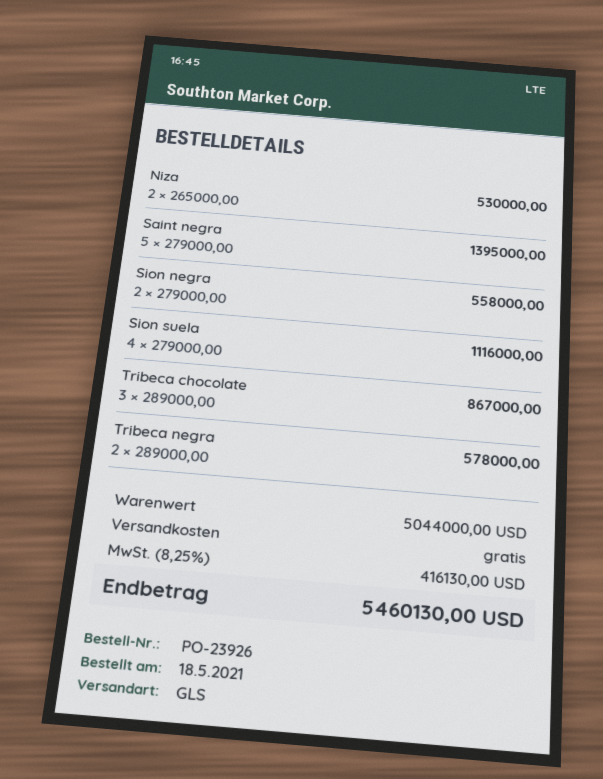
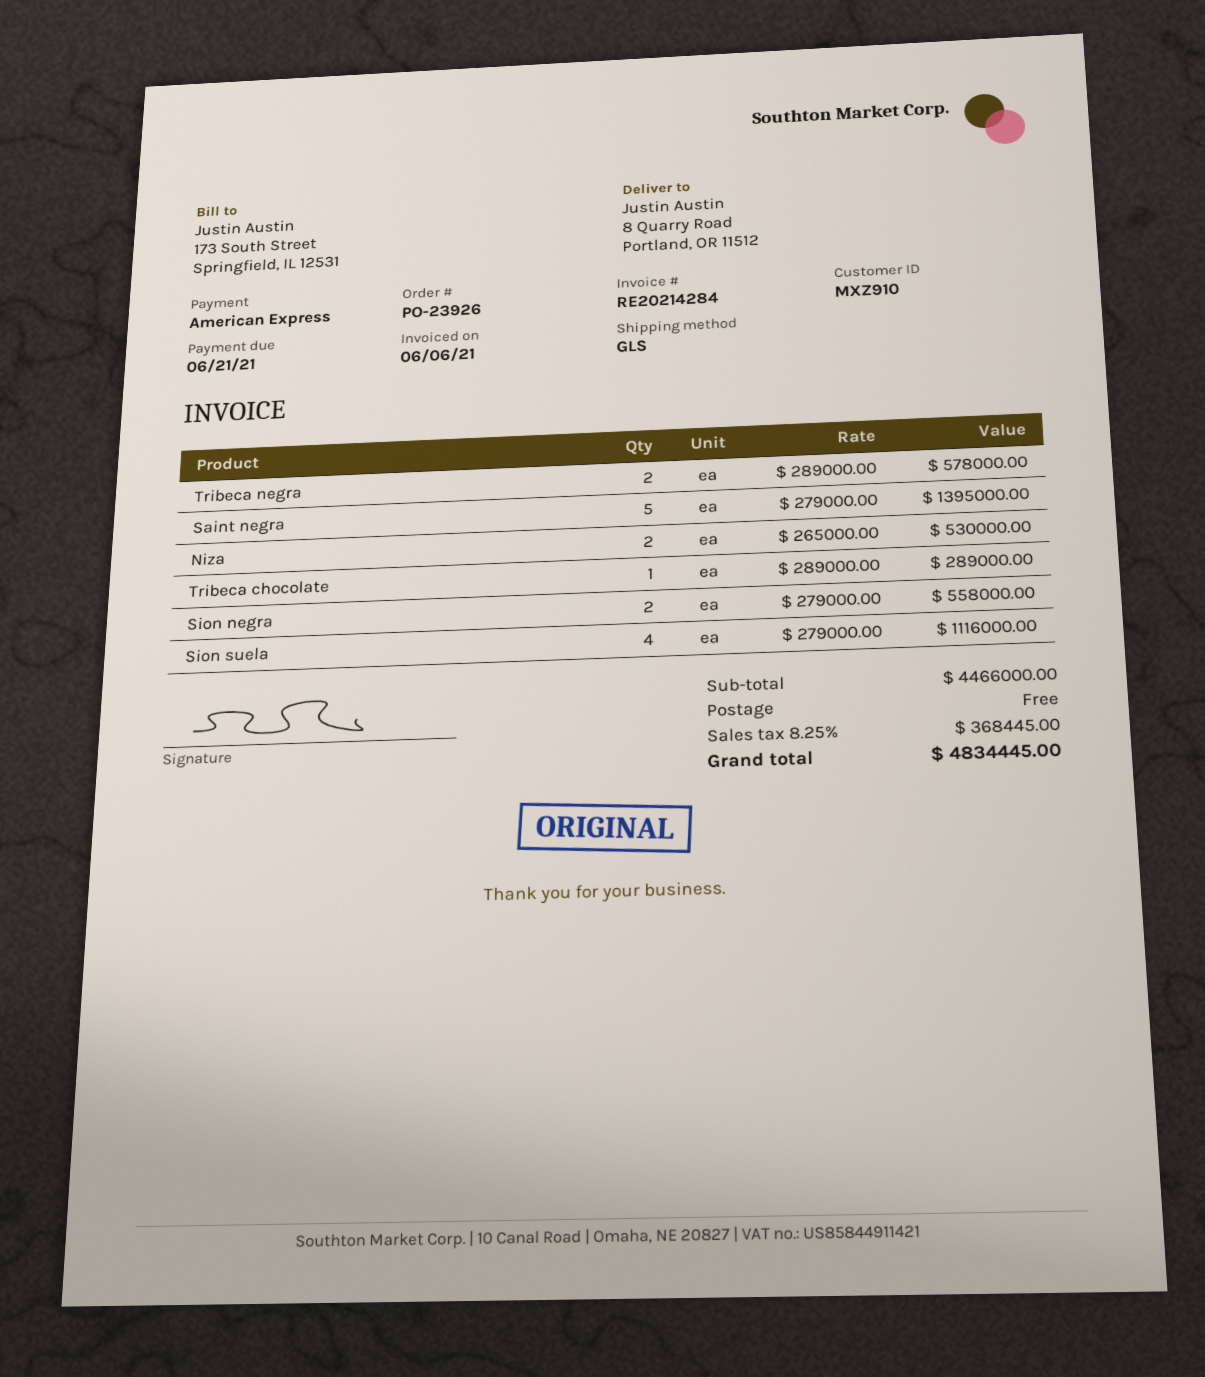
Tribeca chocolate: 3 x 289000.00 = 867000.00 -> 1 x 289000.00 = 289000.00
subtotal: 5044000.00 -> 4466000.00
tax: 8.25% = 416130.00 -> 8.25% = 368445.00
total: 5460130.00 -> 4834445.00

